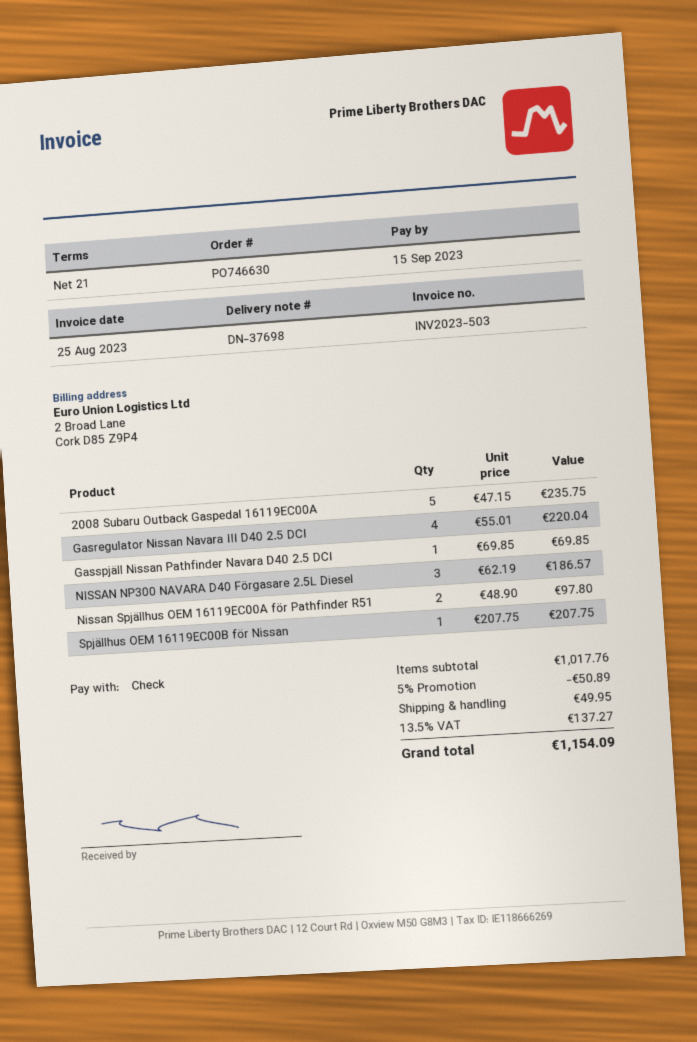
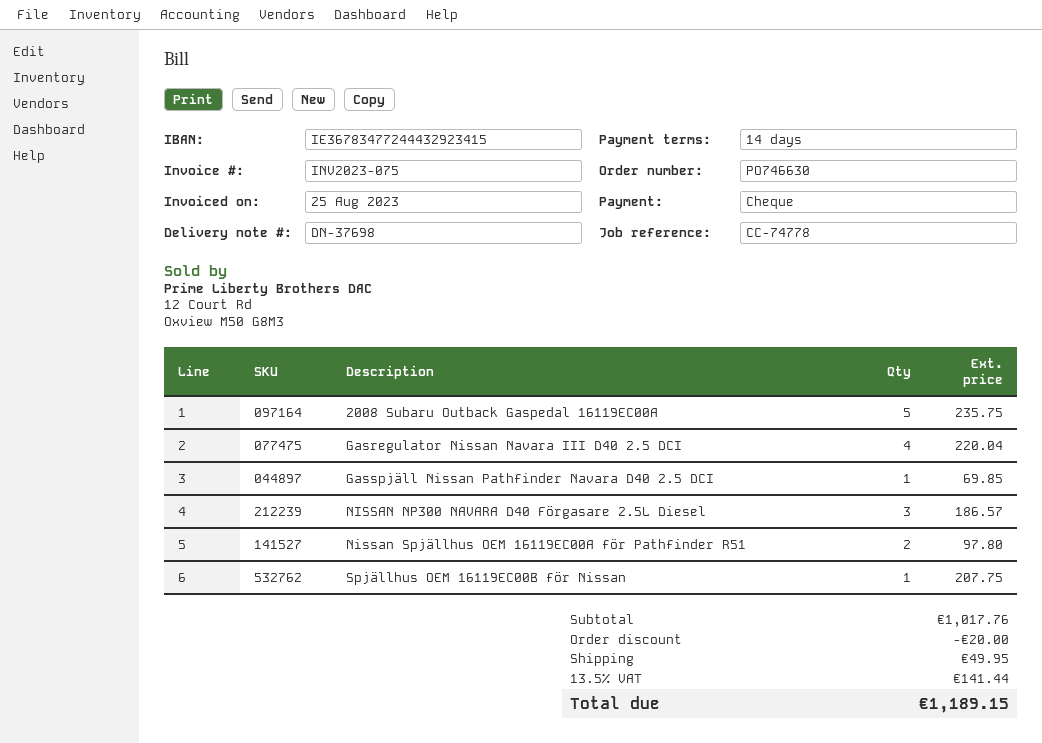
invoice number: INV2023-503 -> INV2023-075
payment terms: 21 days -> 14 days
discount: 50.89 -> 20.00
tax: 13.5% = 137.27 -> 13.5% = 141.44
total: 1154.09 -> 1189.15

